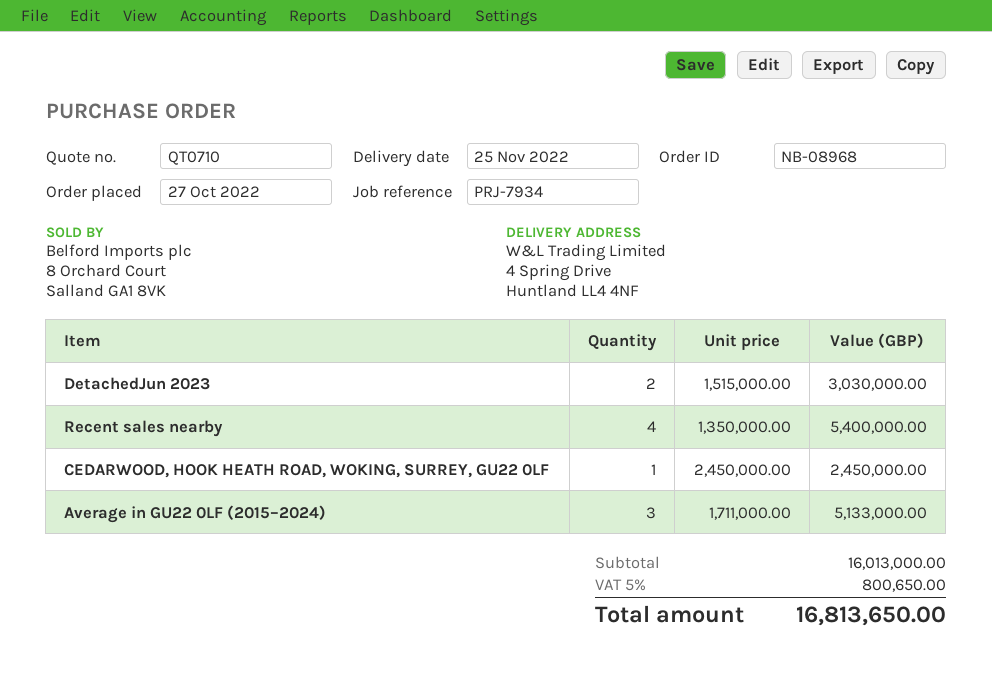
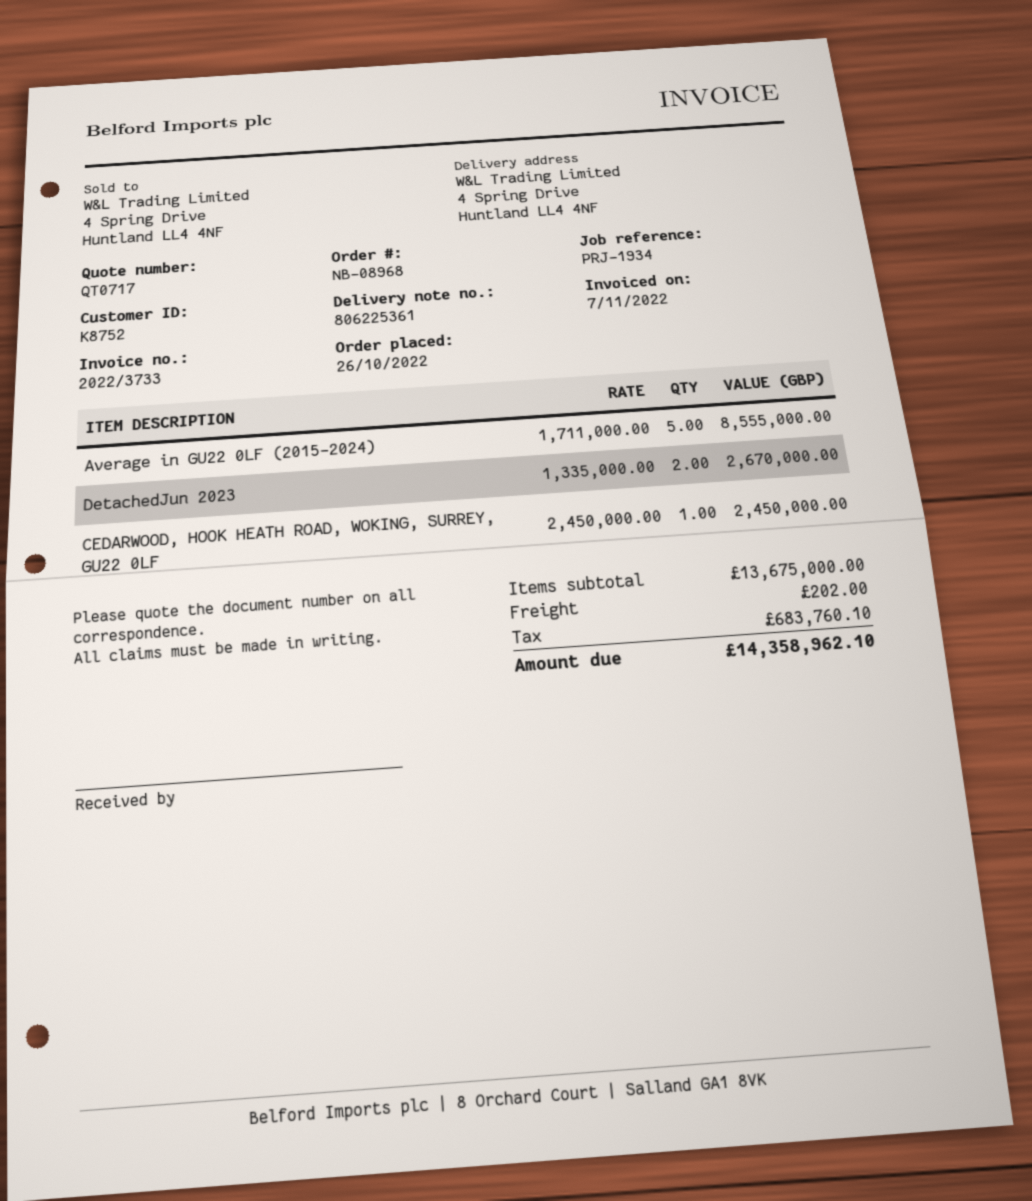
quote number: QT0710 -> QT0717
order date: 2022-10-27 -> 2022-10-26
reference: PRJ-7934 -> PRJ-1934
DetachedJun 2023: 2 x 1515000.00 = 3030000.00 -> 2 x 1335000.00 = 2670000.00
Recent sales nearby: 4 x 1350000.00 = 5400000.00 -> none
Average in GU22 0LF (2015–2024): 3 x 1711000.00 = 5133000.00 -> 5 x 1711000.00 = 8555000.00
subtotal: 16013000.00 -> 13675000.00
shipping: none -> 202.00
tax: 800650.00 -> 683760.10
total: 16813650.00 -> 14358962.10

